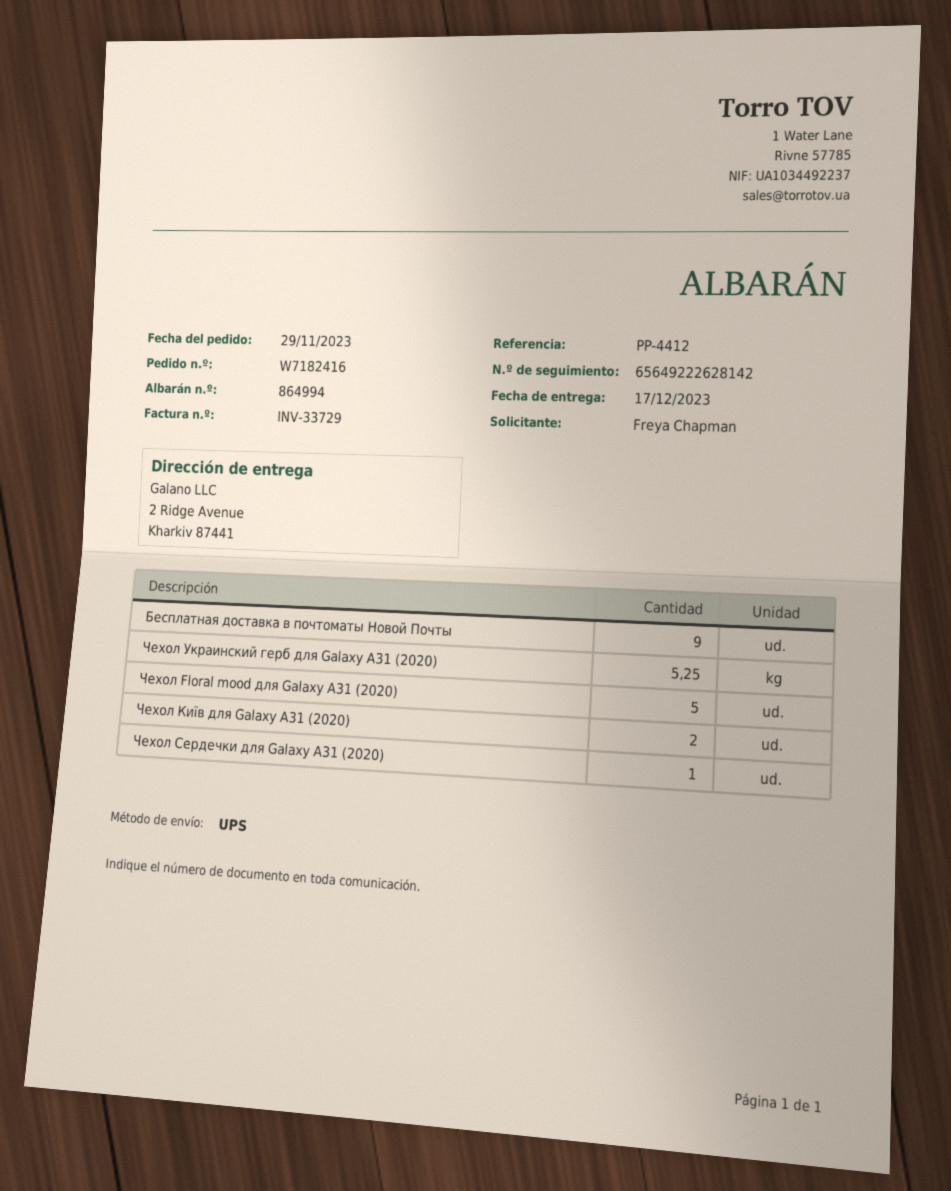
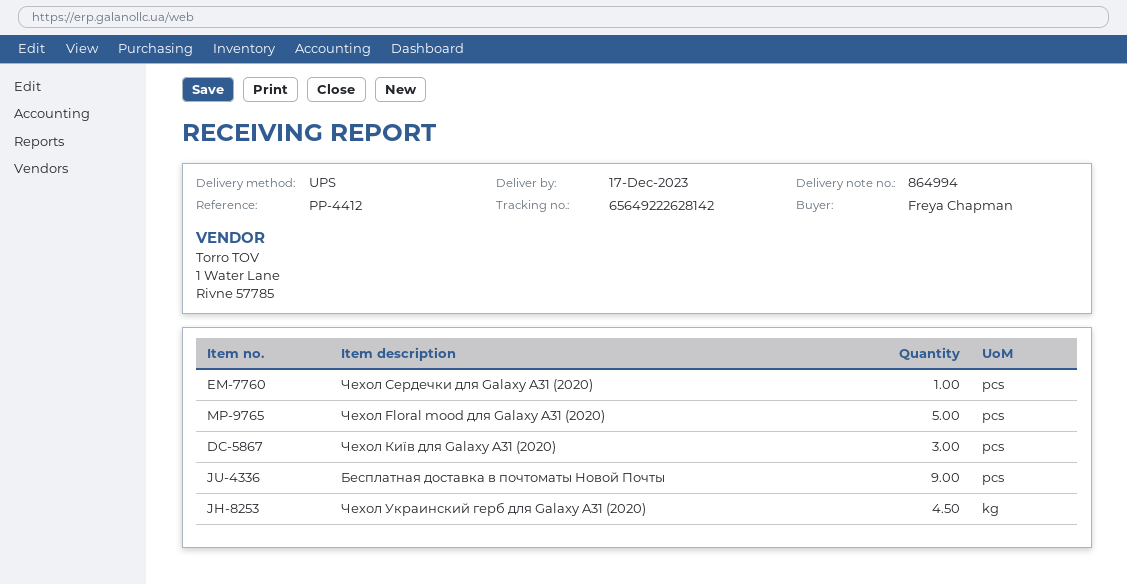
Чехол Украинский герб для Galaxy A31 (2020): 5.25 -> 4.5
Чехол Київ для Galaxy A31 (2020): 2 -> 3

